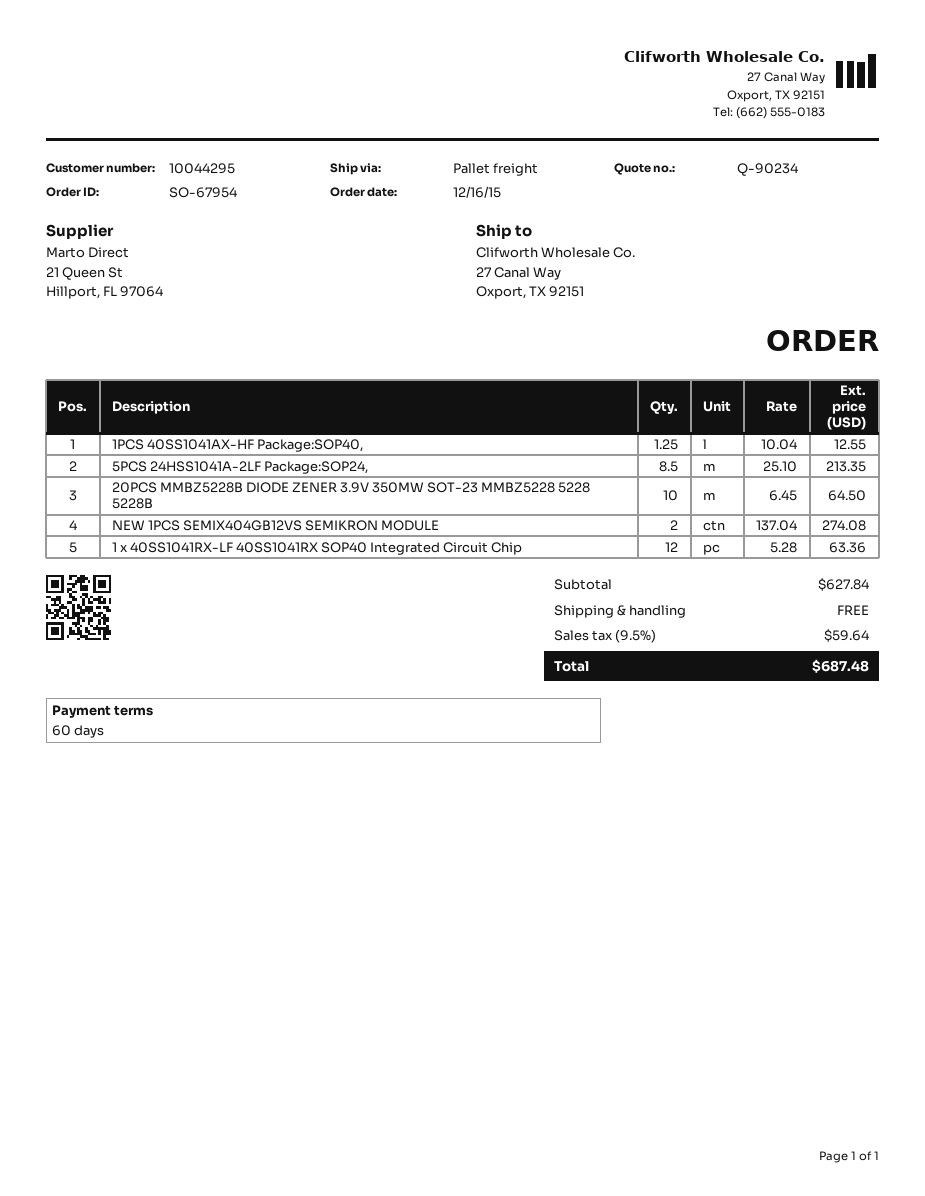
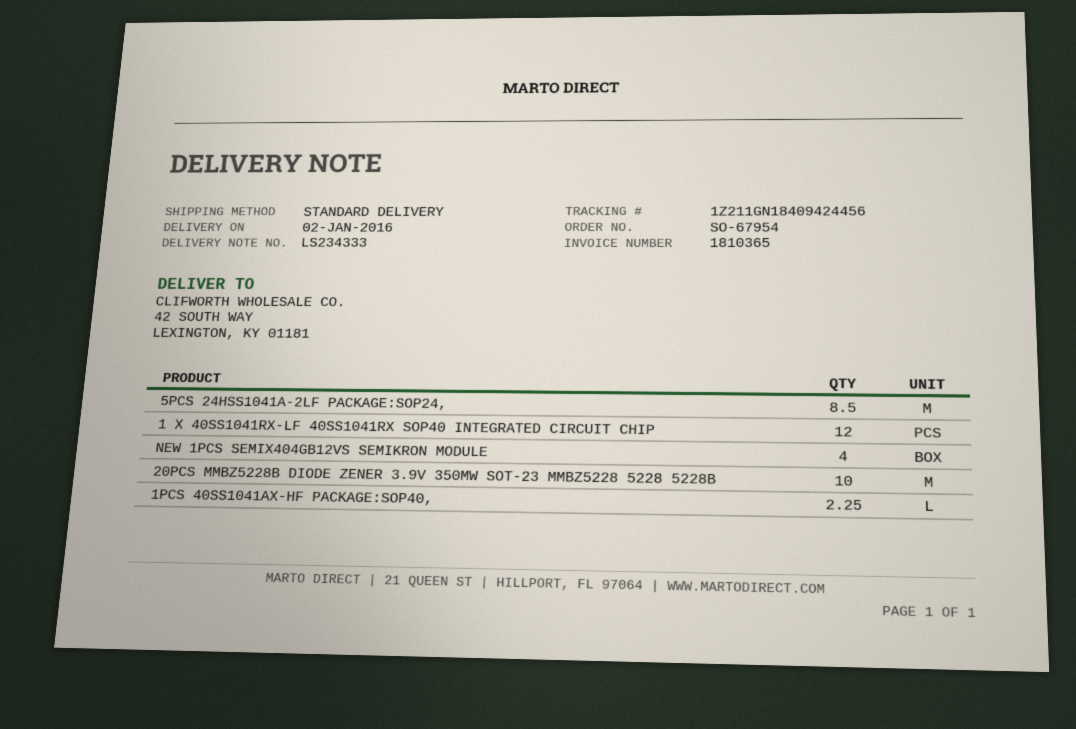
shipping method: pallet freight -> standard
ship to: 27 Canal Way, Oxport, TX 92151 -> 42 SOUTH WAY, LEXINGTON, KY 01181
1PCS 40SS1041AX-HF Package:SOP40,: 1.25 -> 2.25
NEW 1PCS SEMIX404GB12VS SEMIKRON MODULE: 2 -> 4

